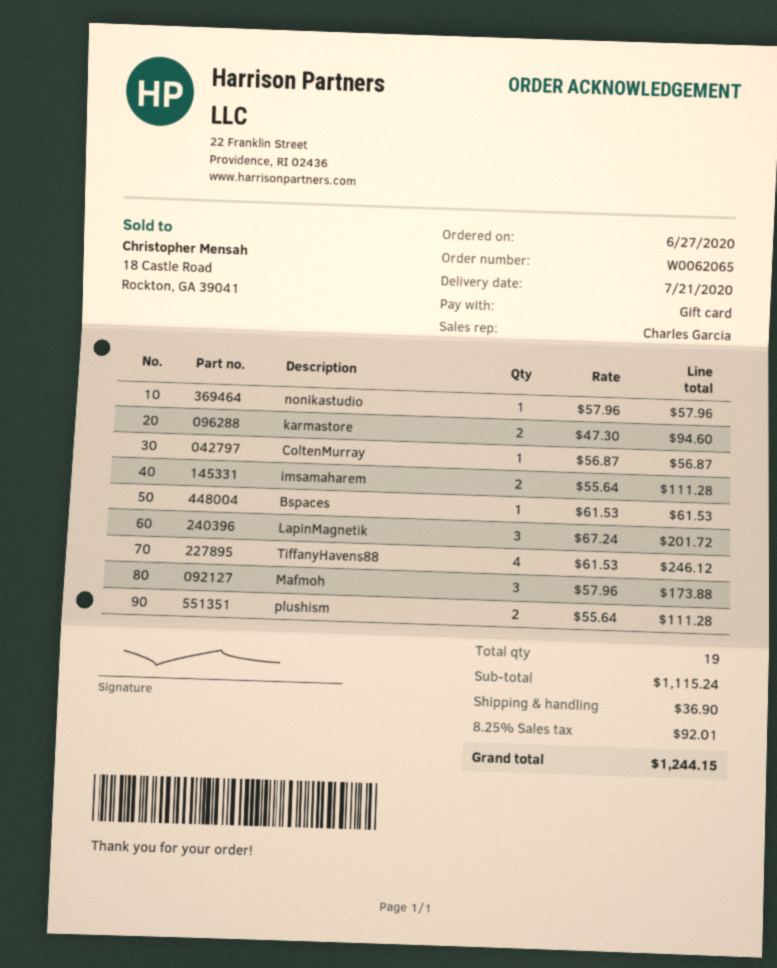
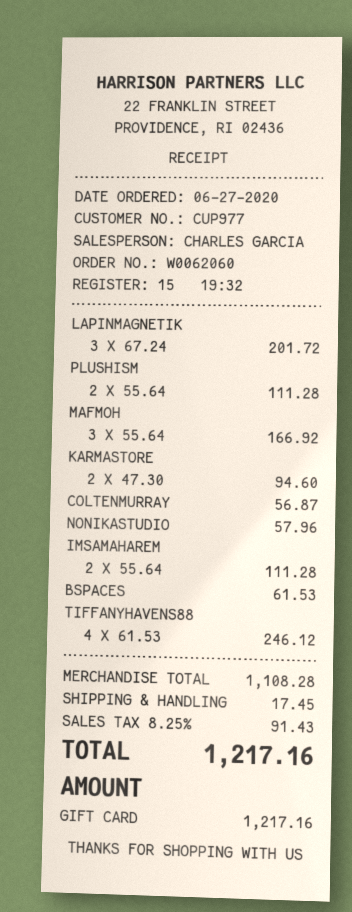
order number: W0062065 -> W0062060
Mafmoh: 3 x 57.96 = 173.88 -> 3 x 55.64 = 166.92
subtotal: 1115.24 -> 1108.28
shipping: 36.90 -> 17.45
tax: 8.25% = 92.01 -> 8.25% = 91.43
total: 1244.15 -> 1217.16

